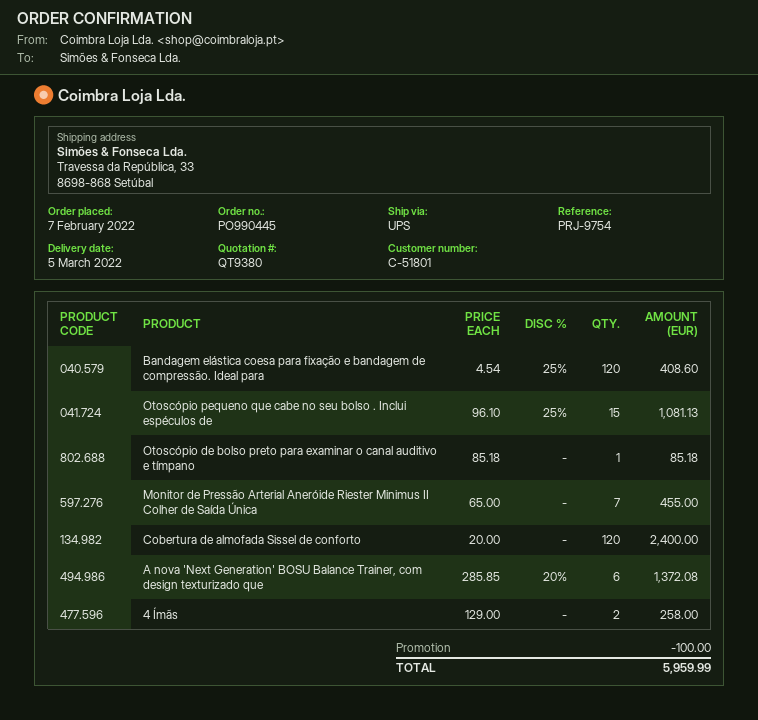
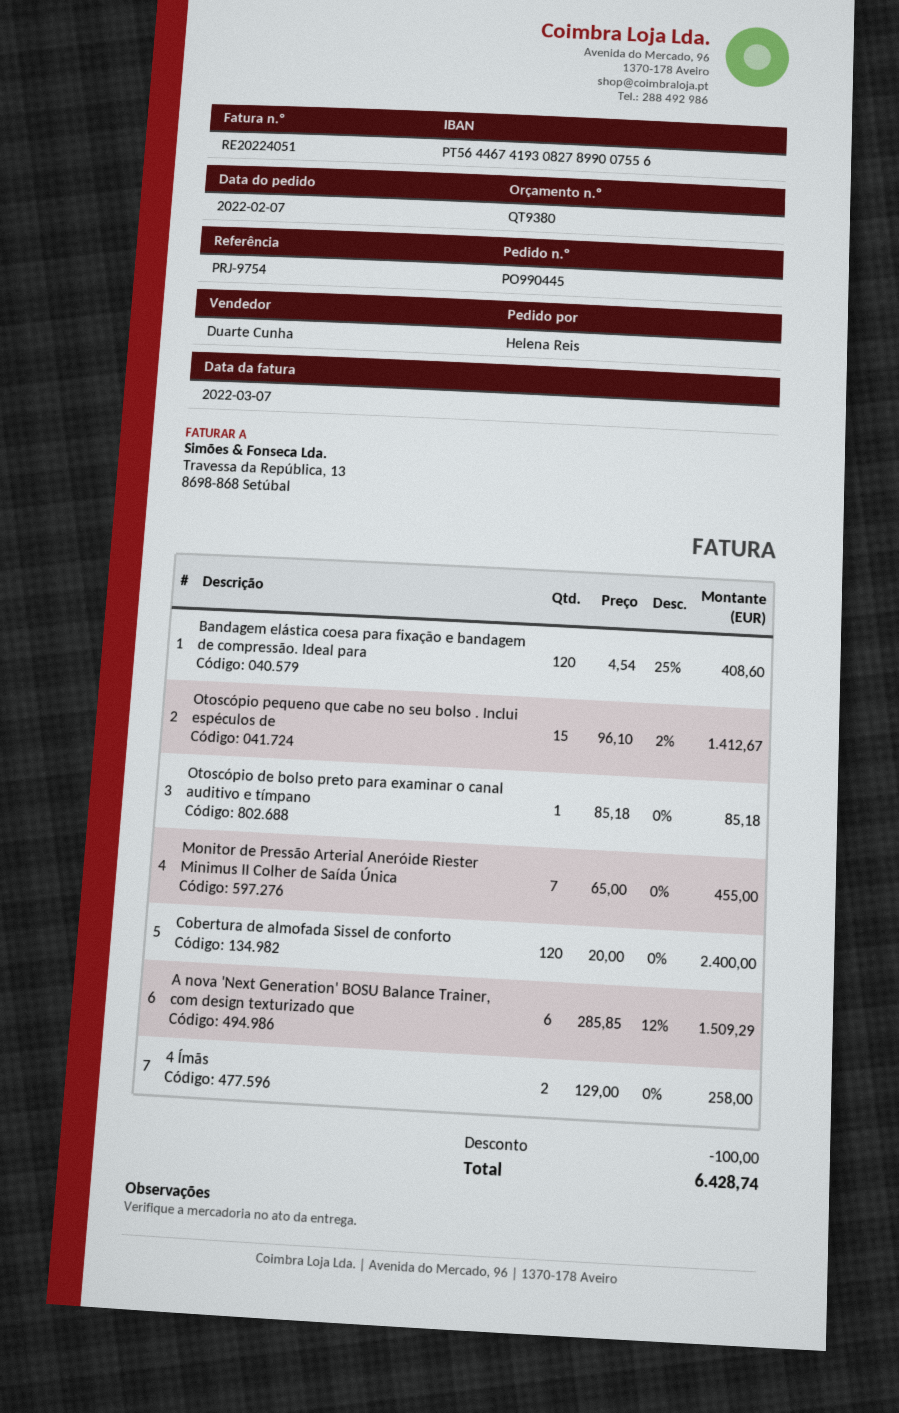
Otoscópio pequeno que cabe no seu bolso . Inclui espéculos de: 15 x 96.10 - 25% = 1081.13 -> 15 x 96.10 - 2% = 1412.67
A nova 'Next Generation' BOSU Balance Trainer, com design texturizado que: 6 x 285.85 - 20% = 1372.08 -> 6 x 285.85 - 12% = 1509.29
total: 5959.99 -> 6428.74

